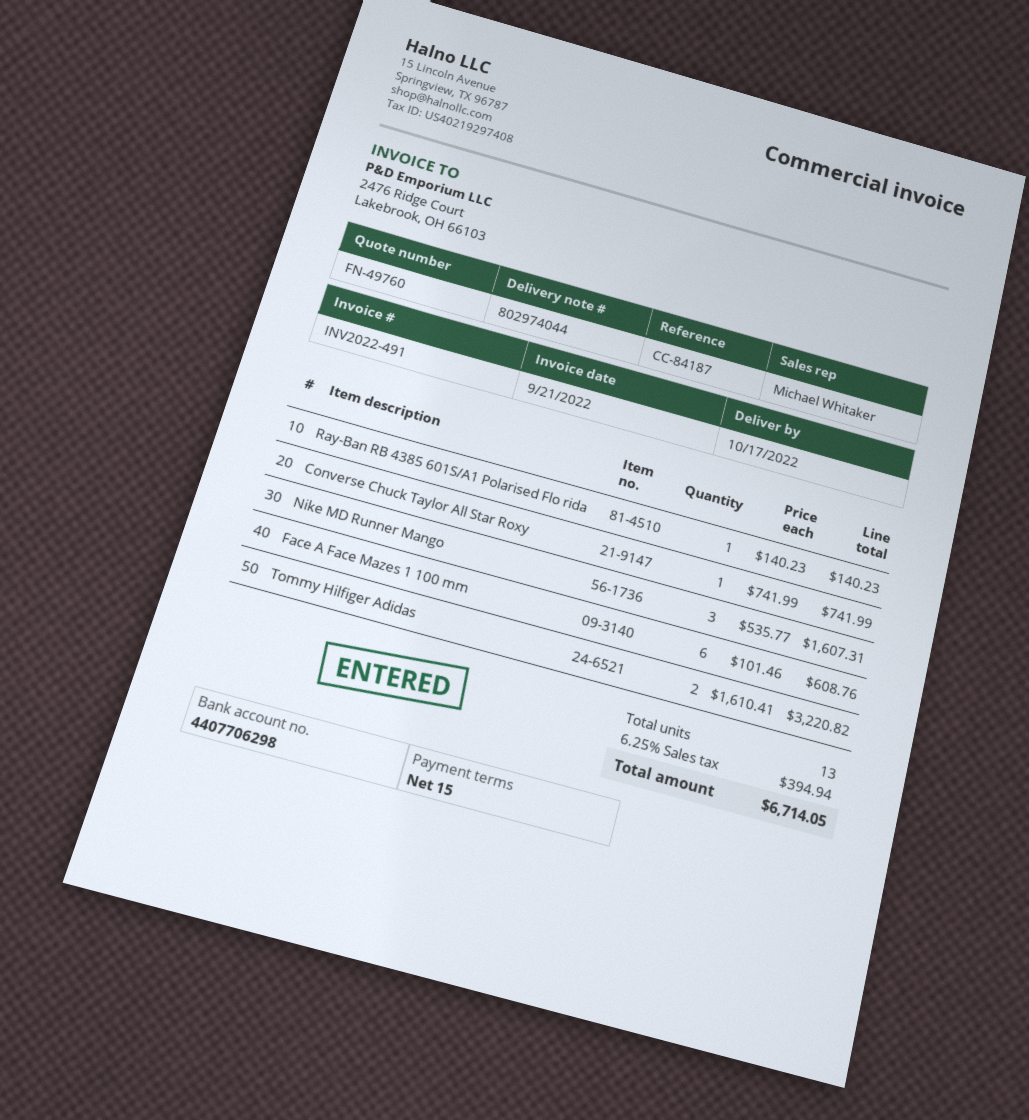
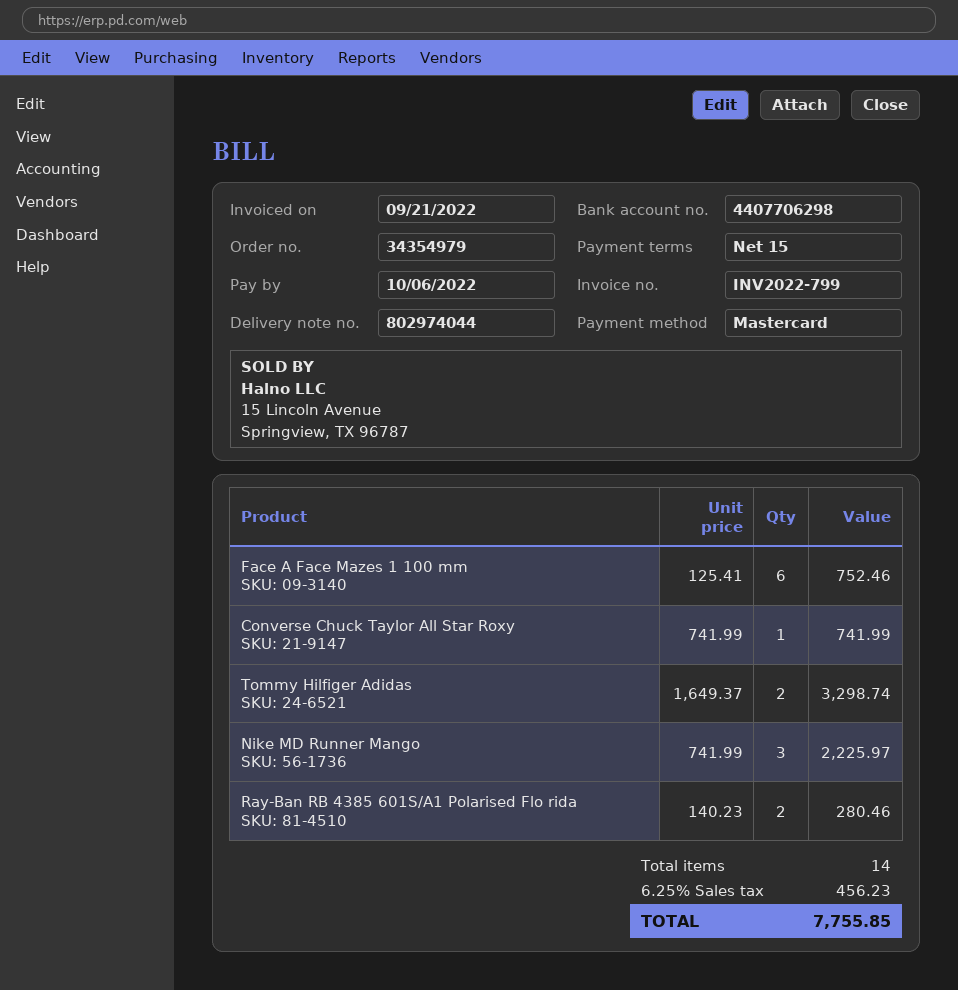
invoice number: INV2022-491 -> INV2022-799
Ray-Ban RB 4385 601S/A1 Polarised Flo rida: 1 x 140.23 = 140.23 -> 2 x 140.23 = 280.46
Nike MD Runner Mango: 3 x 535.77 = 1607.31 -> 3 x 741.99 = 2225.97
Face A Face Mazes 1 100 mm: 6 x 101.46 = 608.76 -> 6 x 125.41 = 752.46
Tommy Hilfiger Adidas: 2 x 1610.41 = 3220.82 -> 2 x 1649.37 = 3298.74
total quantity: 13 -> 14
tax: 6.25% = 394.94 -> 6.25% = 456.23
total: 6714.05 -> 7755.85

